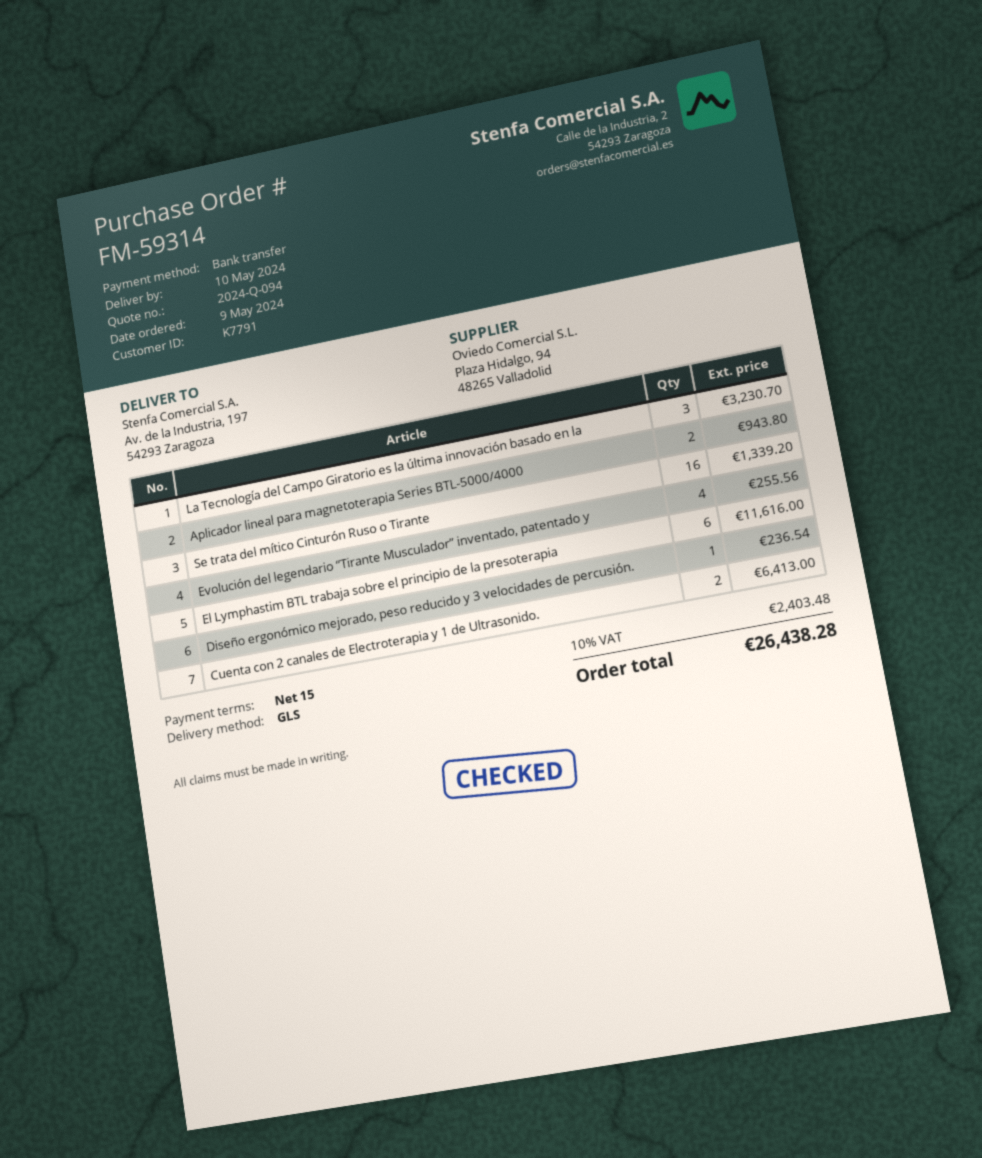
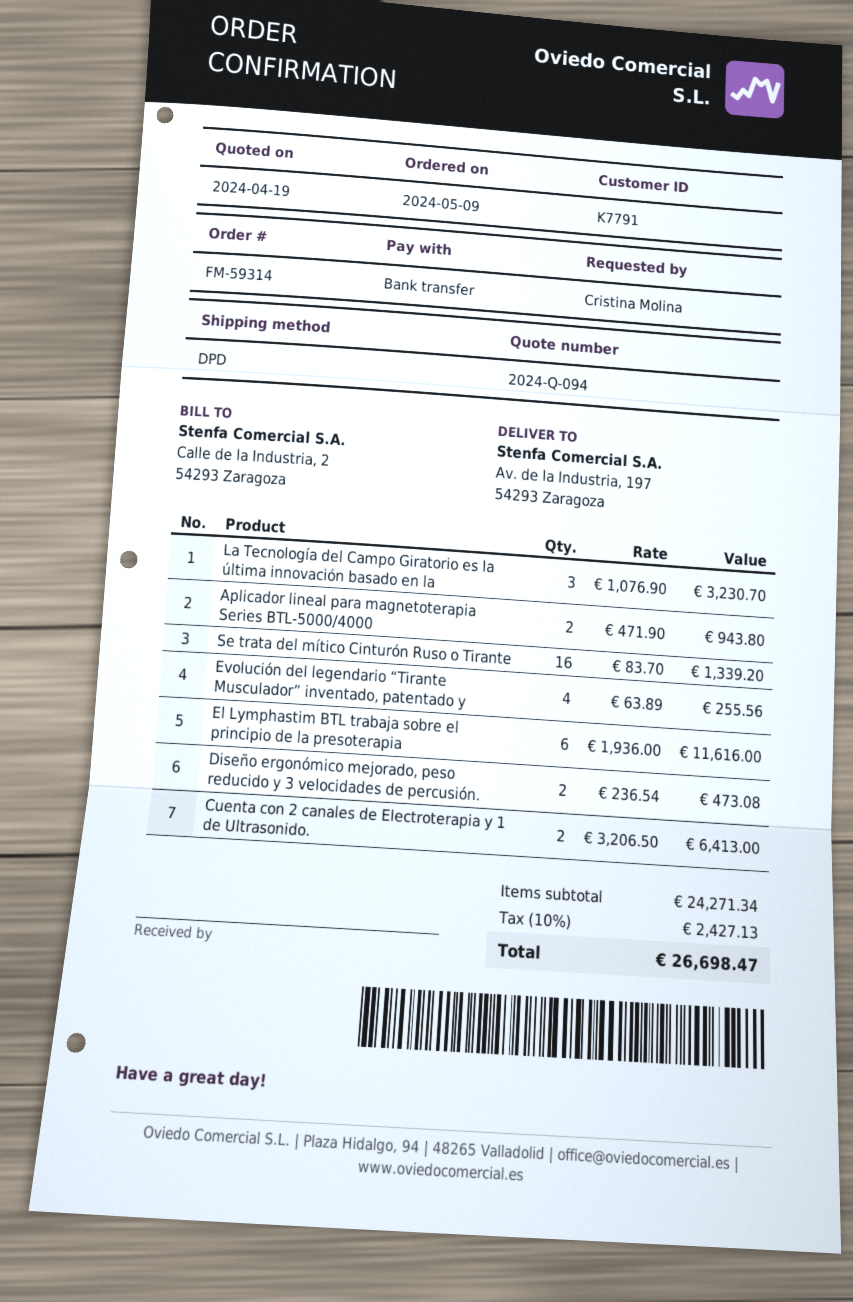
shipping method: GLS -> DPD
Diseño ergonómico mejorado, peso reducido y 3 velocidades de percusión.: 1 for 236.54 -> 2 for 473.08
tax: 10% = 2403.48 -> 10% = 2427.13
total: 26438.28 -> 26698.47

